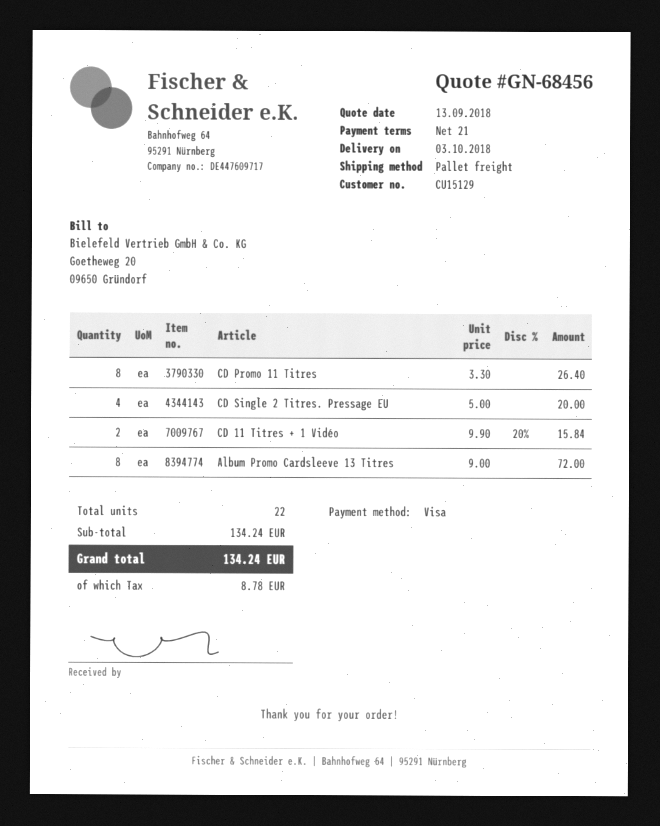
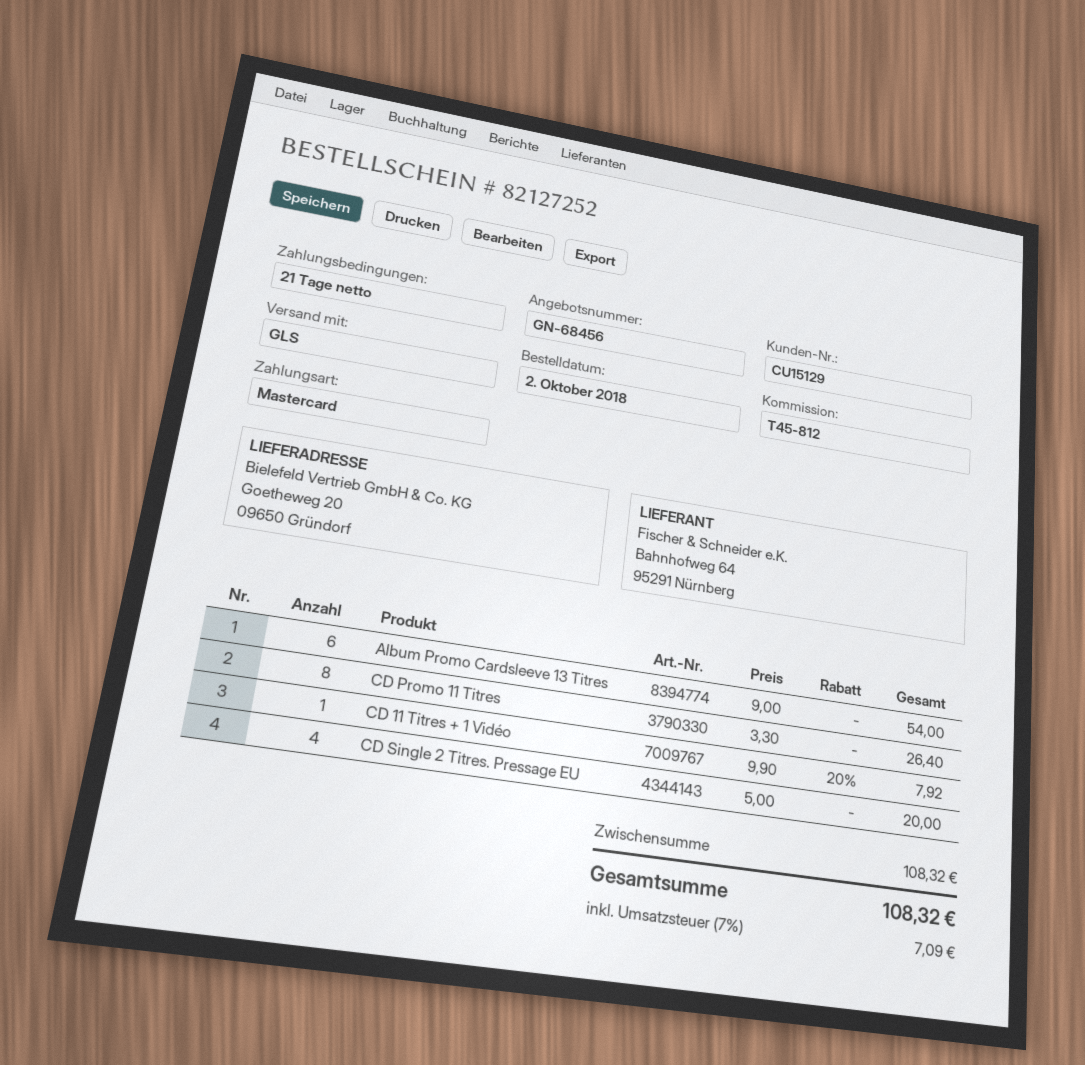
payment method: Visa -> Mastercard
shipping method: pallet freight -> GLS
CD 11 Titres + 1 Vidéo: 2 x 9.90 - 20% = 15.84 -> 1 x 9.90 - 20% = 7.92
Album Promo Cardsleeve 13 Titres: 8 x 9.00 = 72.00 -> 6 x 9.00 = 54.00
subtotal: 134.24 -> 108.32
tax: 8.78 -> 7.09
total: 134.24 -> 108.32

